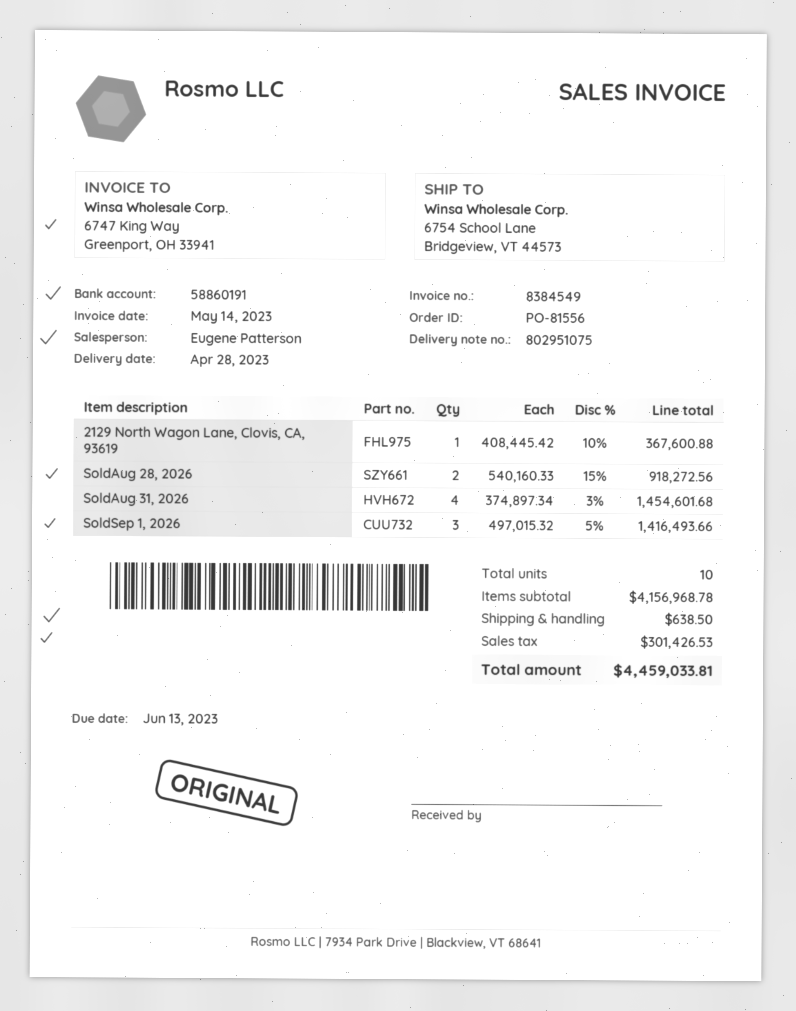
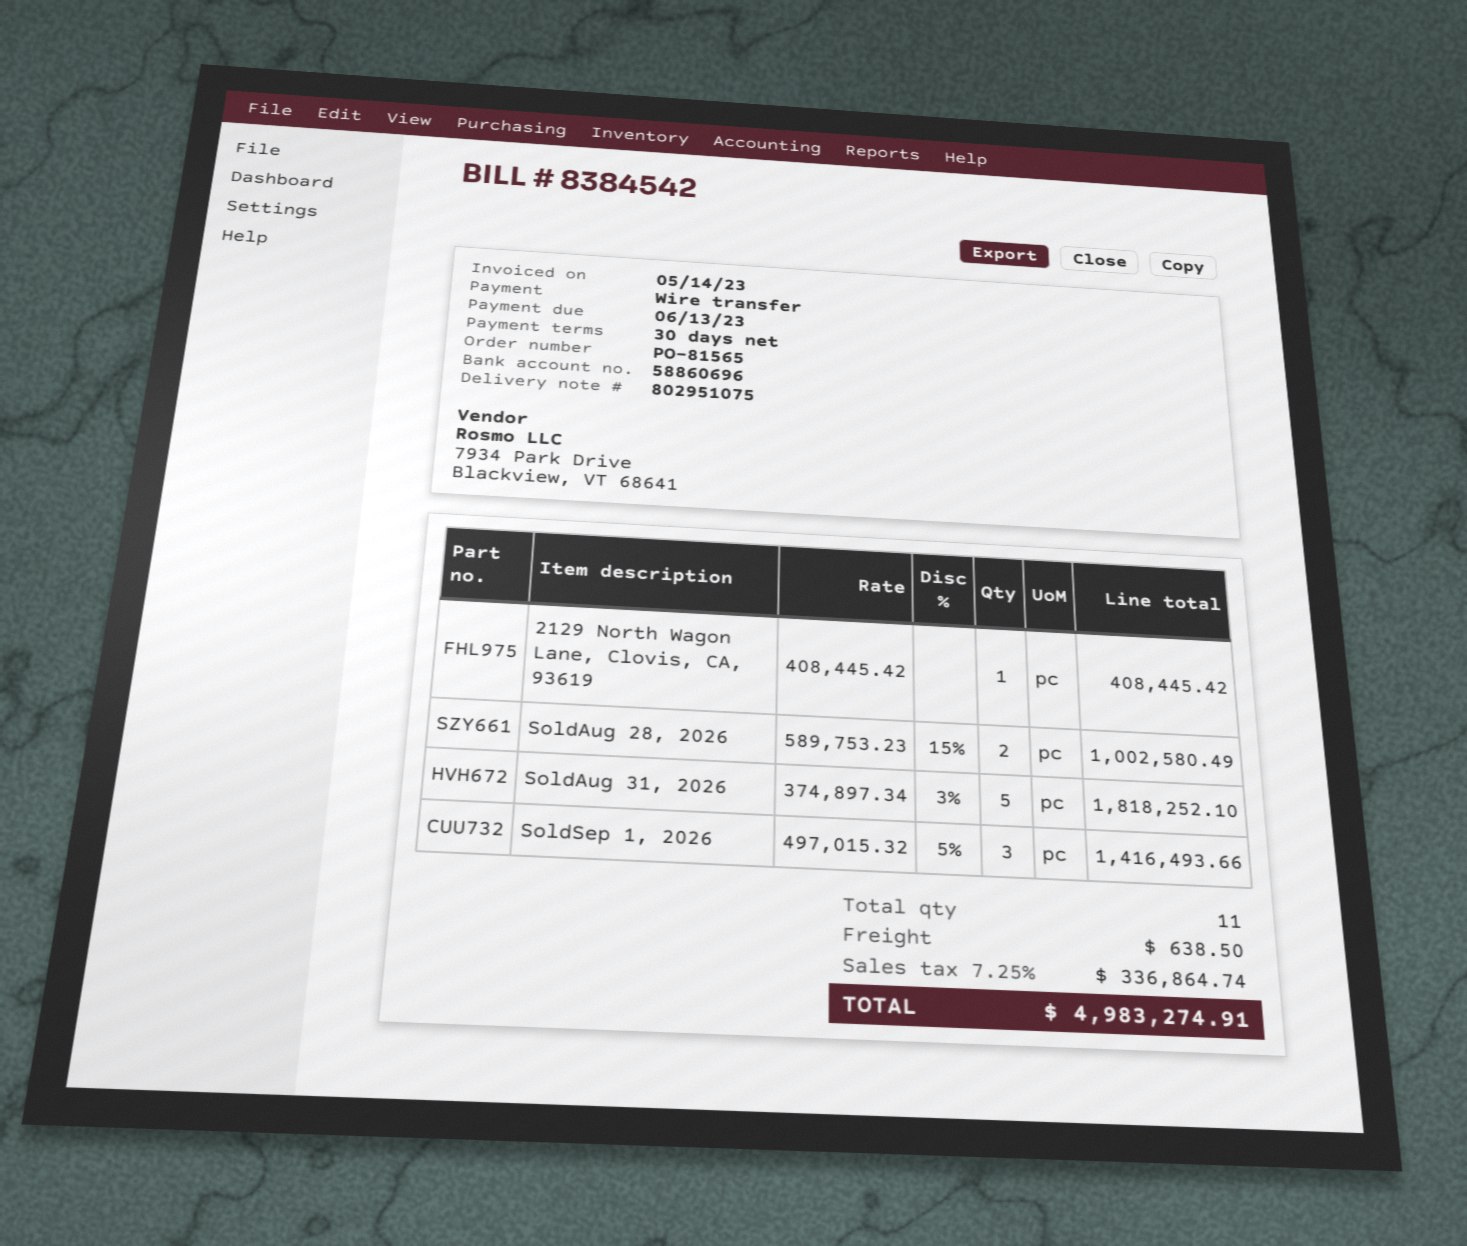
order number: PO-81556 -> PO-81565
invoice number: 8384549 -> 8384542
bank account: 58860191 -> 58860696
2129 North Wagon Lane, Clovis, CA, 93619: 1 x 408445.42 - 10% = 367600.88 -> 1 x 408445.42 = 408445.42
SoldAug 28, 2026: 2 x 540160.33 - 15% = 918272.56 -> 2 x 589753.23 - 15% = 1002580.49
SoldAug 31, 2026: 4 x 374897.34 - 3% = 1454601.68 -> 5 x 374897.34 - 3% = 1818252.10
total quantity: 10 -> 11
tax: 301426.53 -> 336864.74
total: 4459033.81 -> 4983274.91

